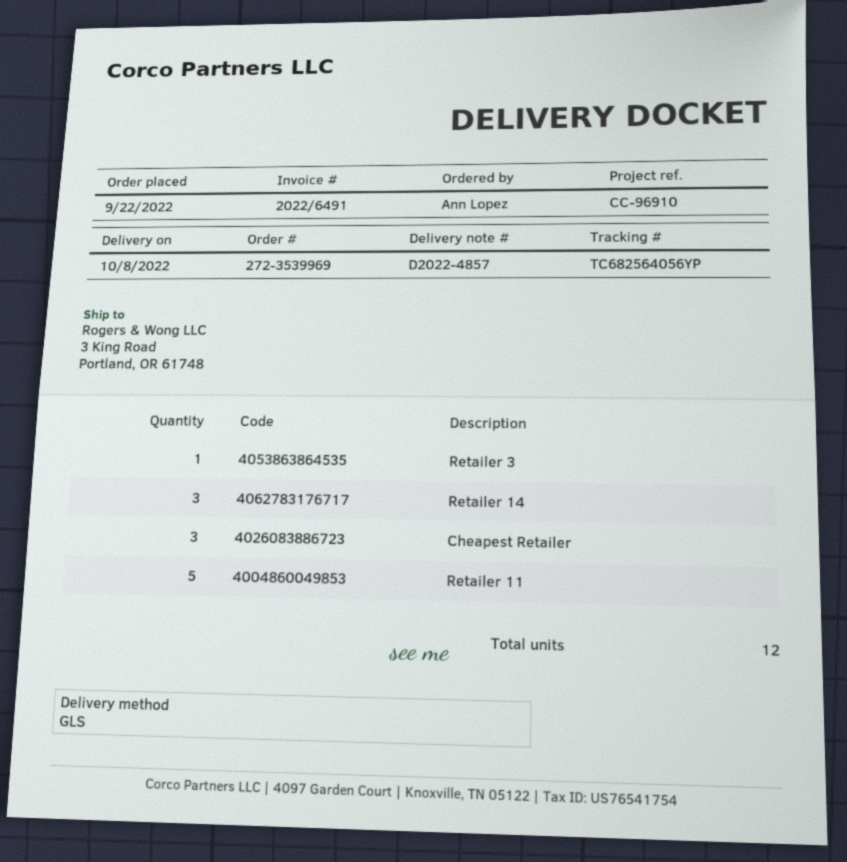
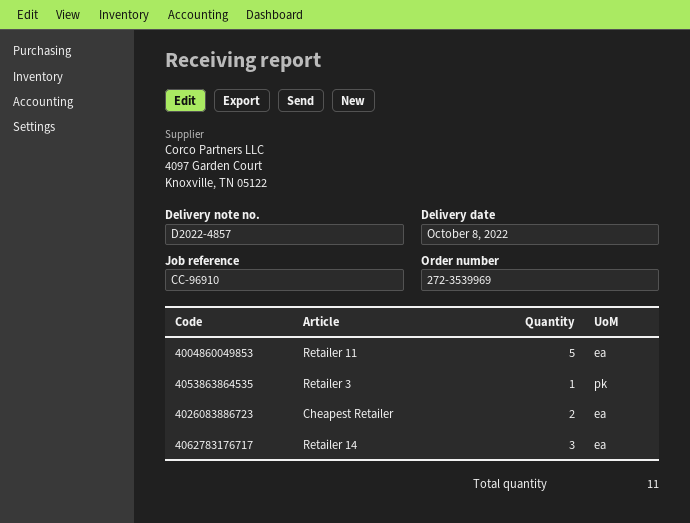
Cheapest Retailer: 3 -> 2
total quantity: 12 -> 11

